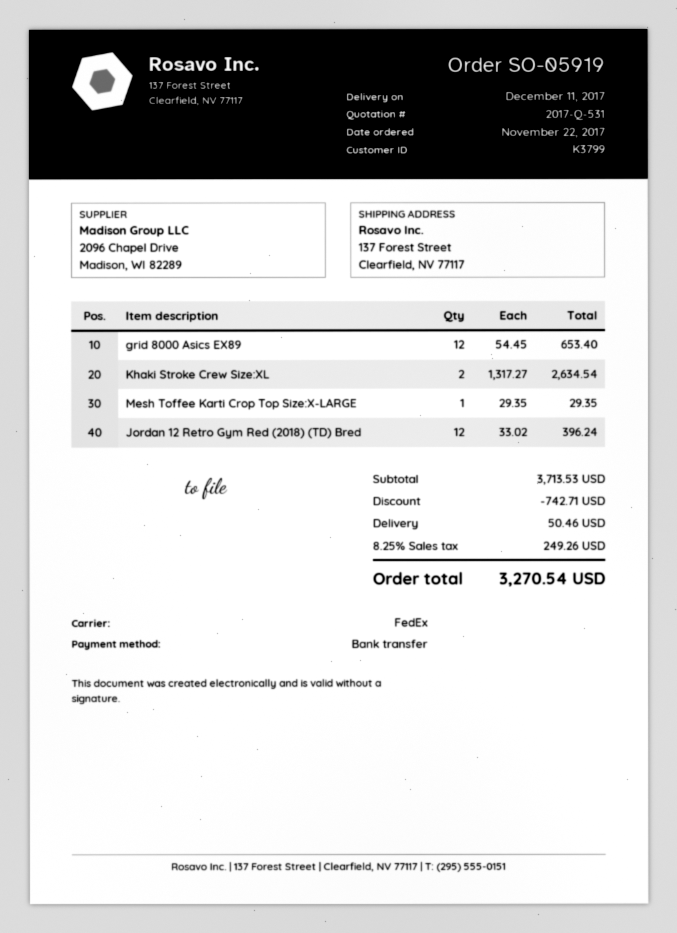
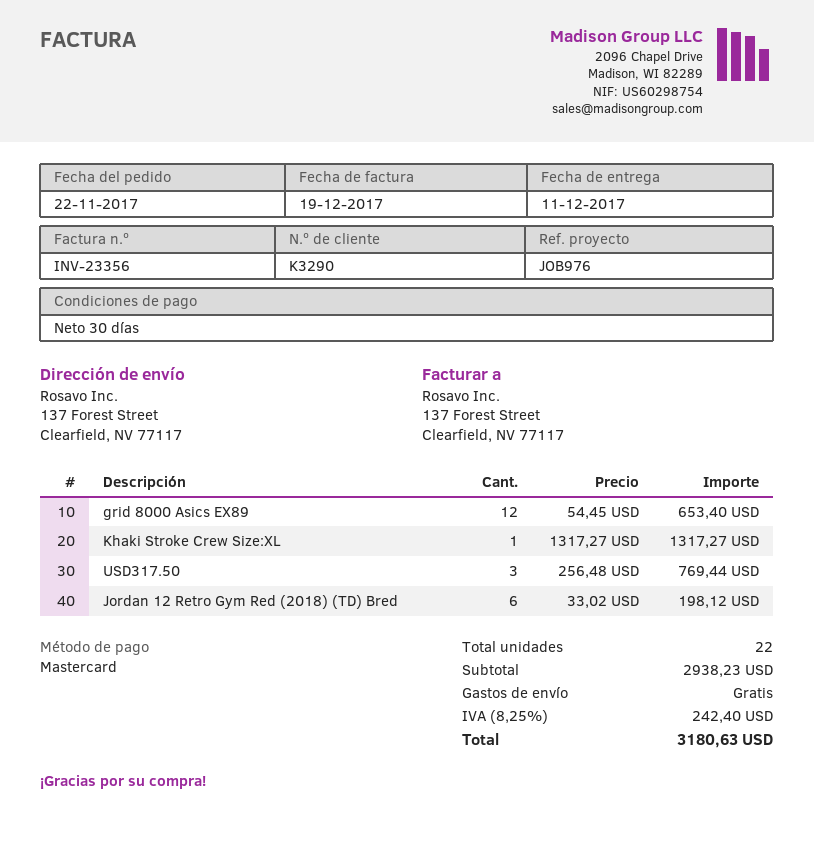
customer number: K3799 -> K3290
payment method: bank transfer -> Mastercard
Khaki Stroke Crew Size:XL: 2 x 1317.27 = 2634.54 -> 1 x 1317.27 = 1317.27
Mesh Toffee Karti Crop Top Size:X-LARGE: 1 x 29.35 = 29.35 -> none
Jordan 12 Retro Gym Red (2018) (TD) Bred: 12 x 33.02 = 396.24 -> 6 x 33.02 = 198.12
USD317.50: none -> 3 x 256.48 = 769.44
subtotal: 3713.53 -> 2938.23
discount: 742.71 -> none
shipping: 50.46 -> 0.00
tax: 8.25% = 249.26 -> 8.25% = 242.40
total: 3270.54 -> 3180.63

